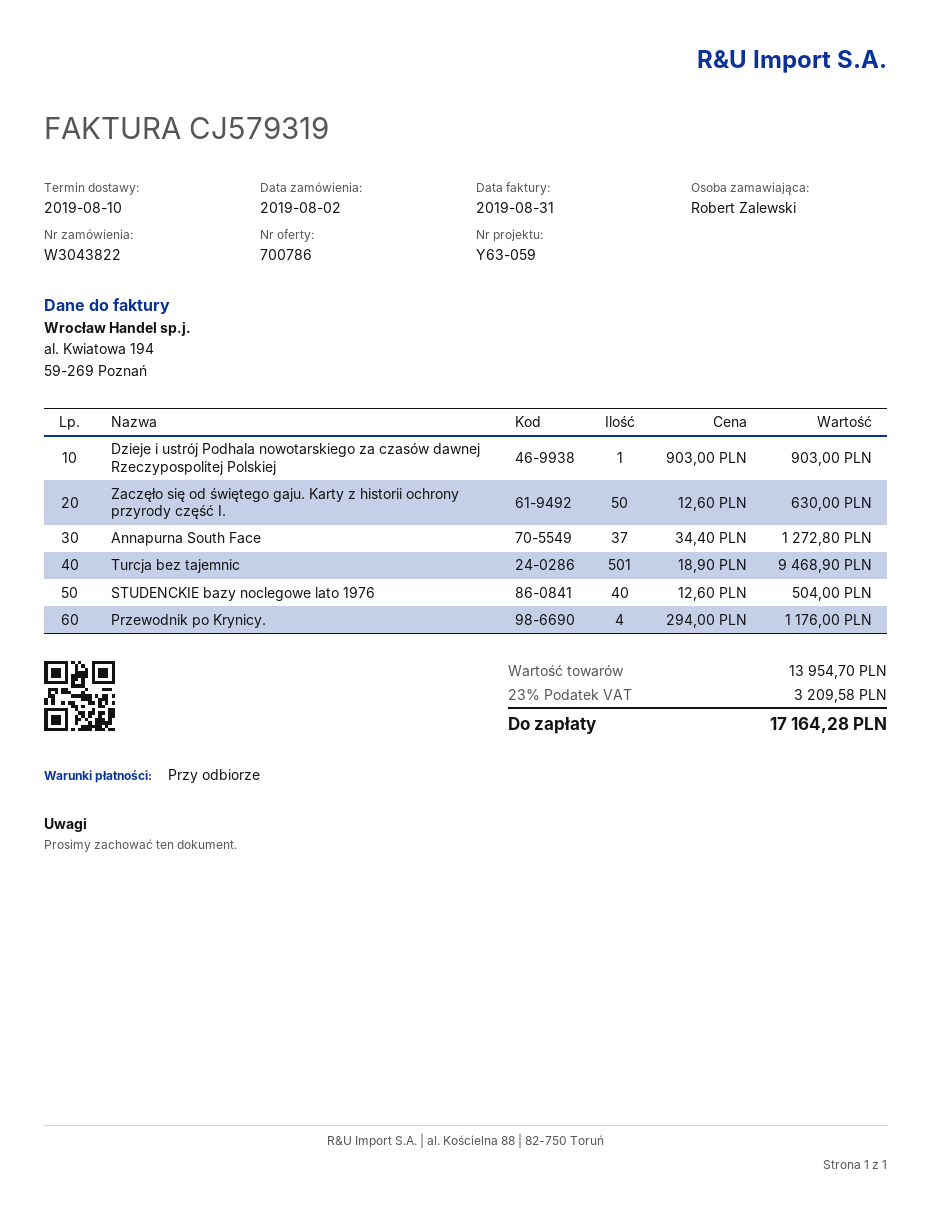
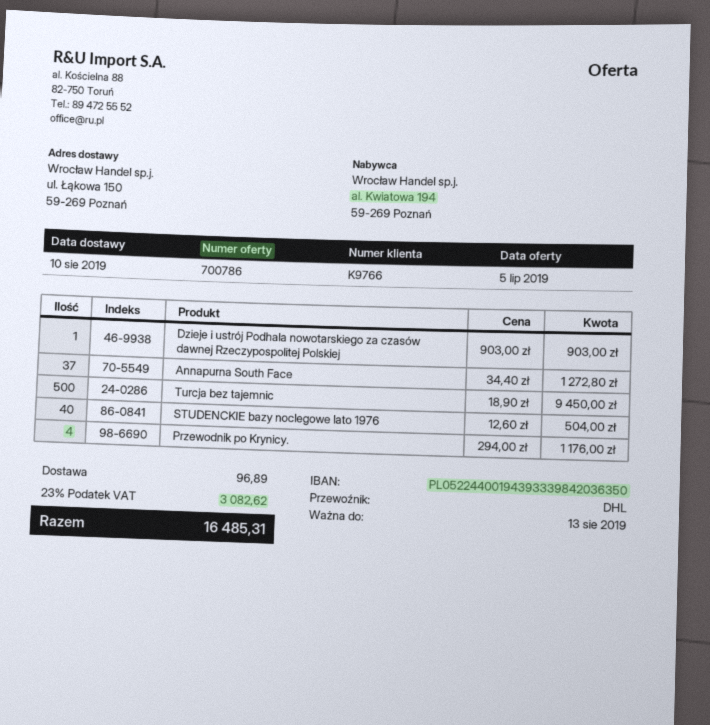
Zaczęło się od świętego gaju. Karty z historii ochrony przyrody część I.: 50 x 12.60 = 630.00 -> none
Turcja bez tajemnic: 501 x 18.90 = 9468.90 -> 500 x 18.90 = 9450.00
shipping: none -> 96.89
tax: 23% = 3209.58 -> 23% = 3082.62
total: 17164.28 -> 16485.31

